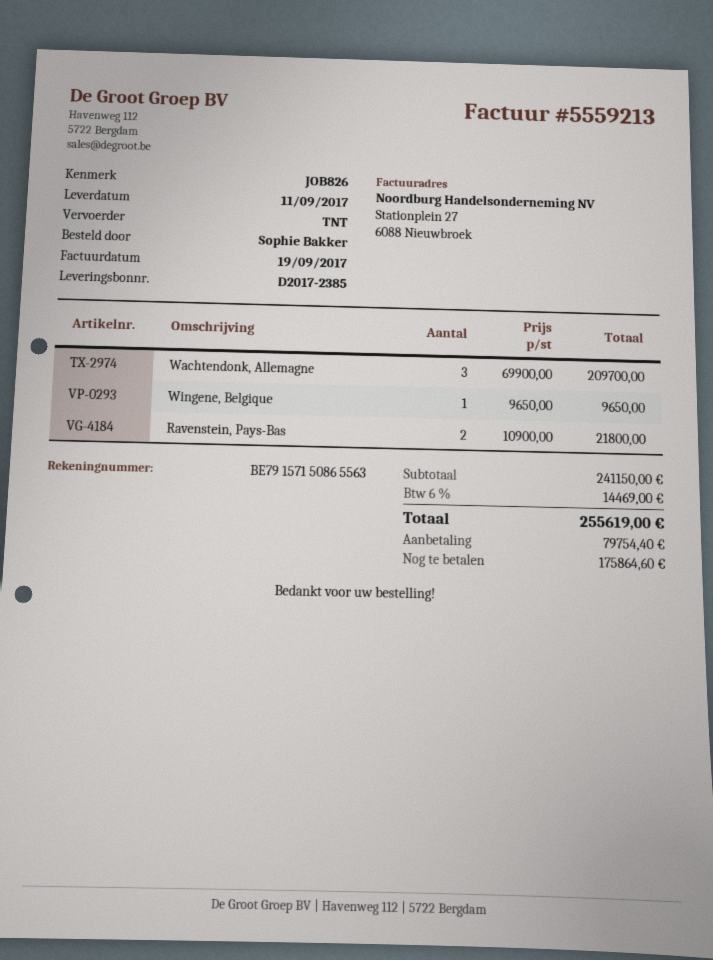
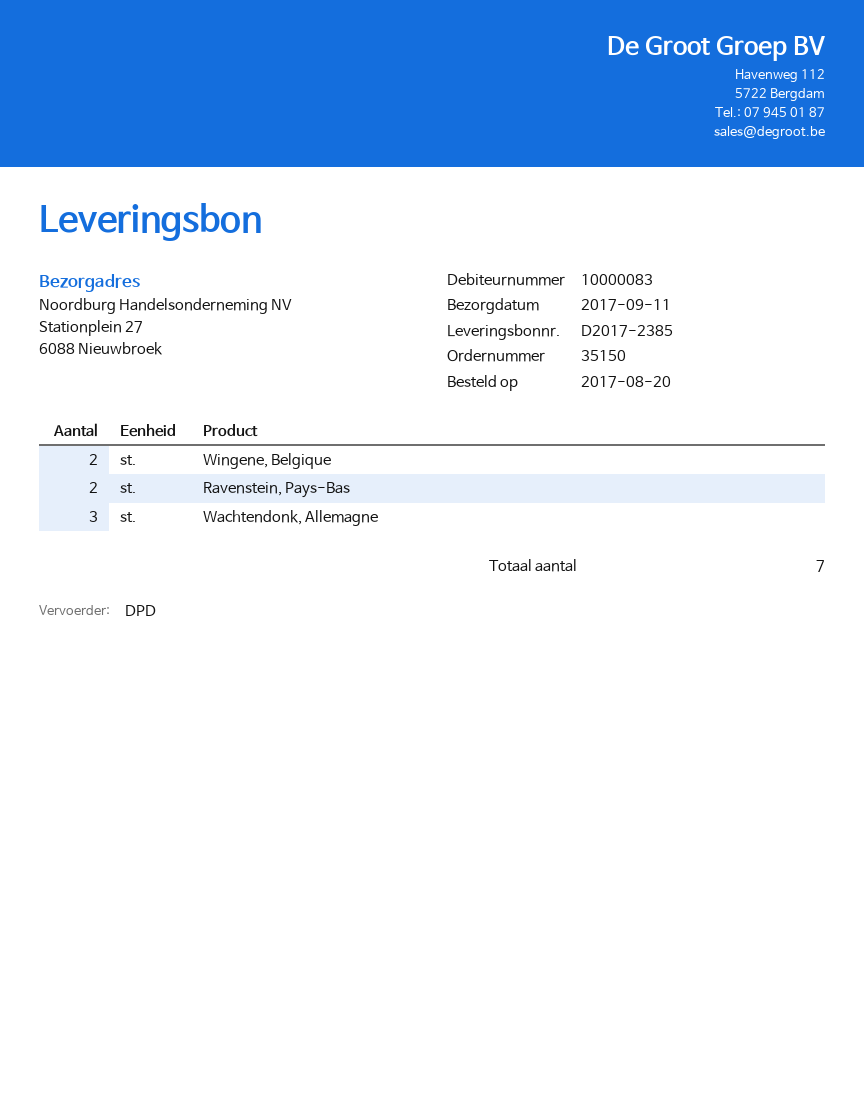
shipping method: TNT -> DPD
Wingene, Belgique: 1 -> 2

